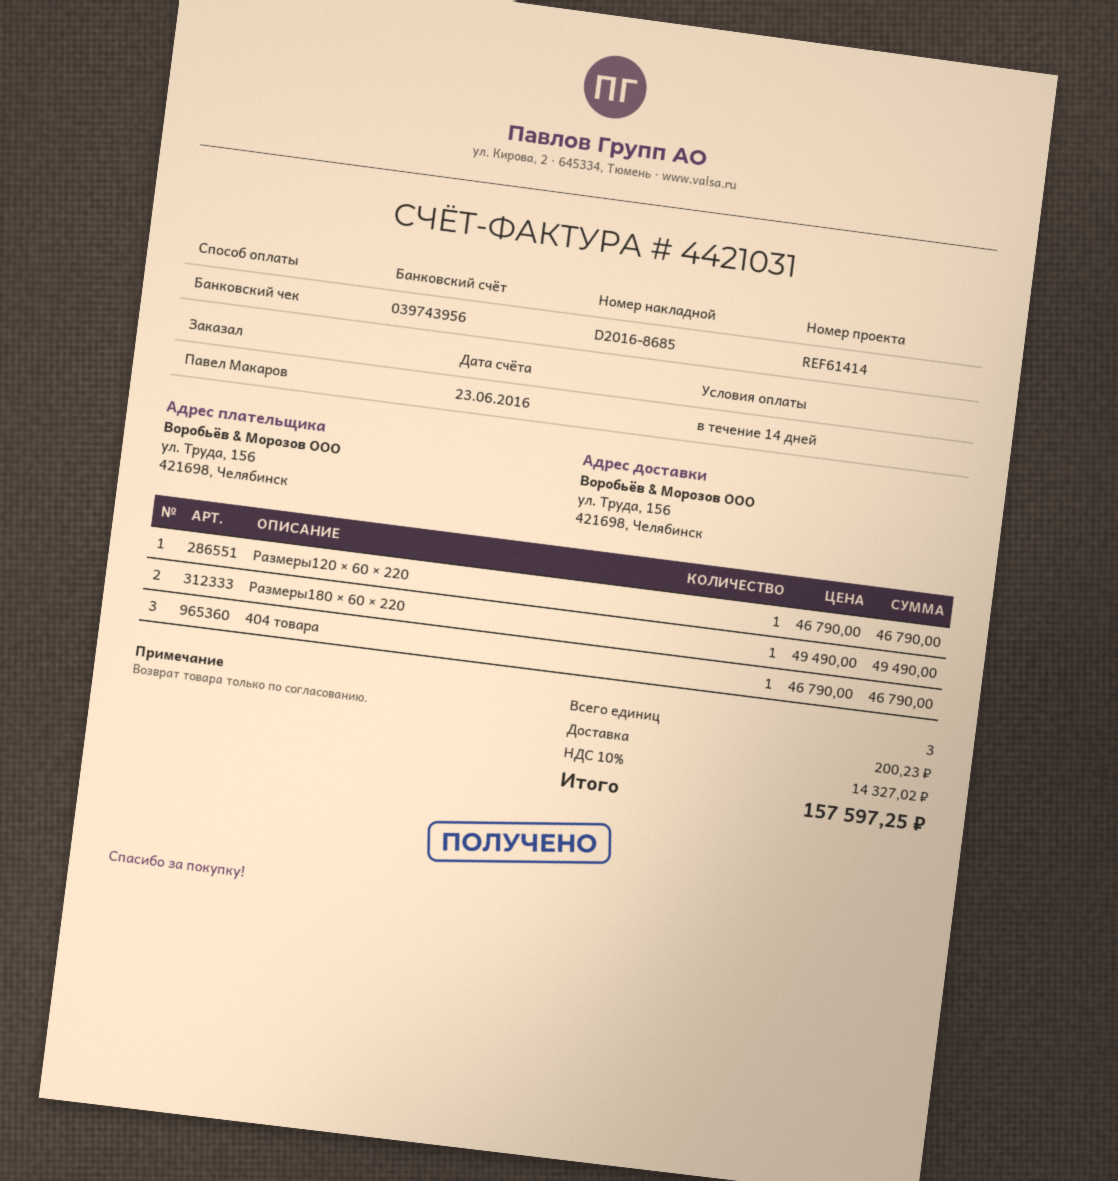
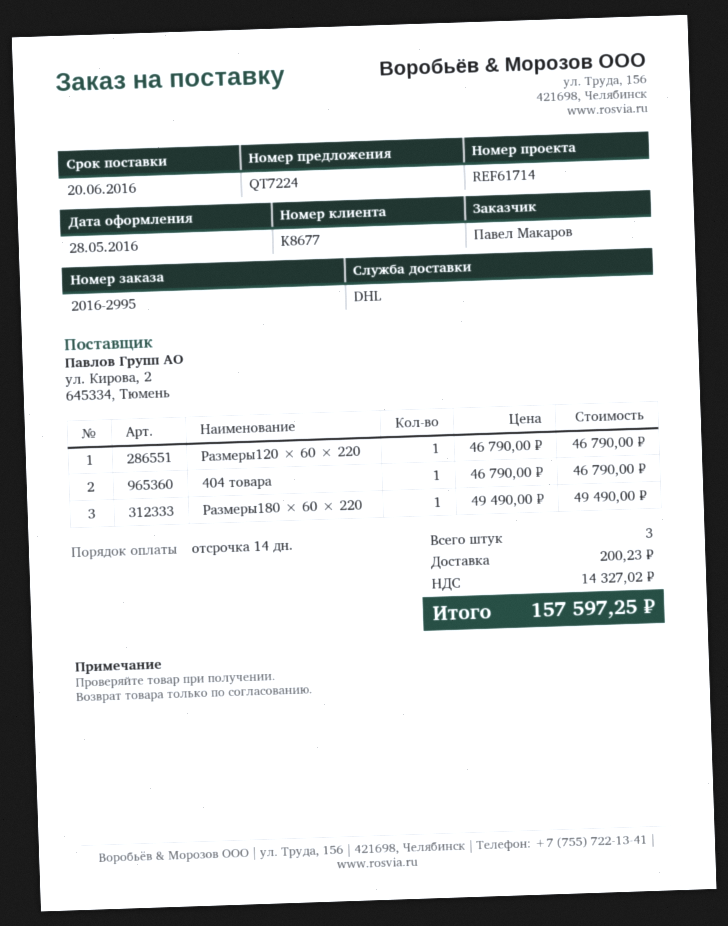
reference: REF61414 -> REF61714

